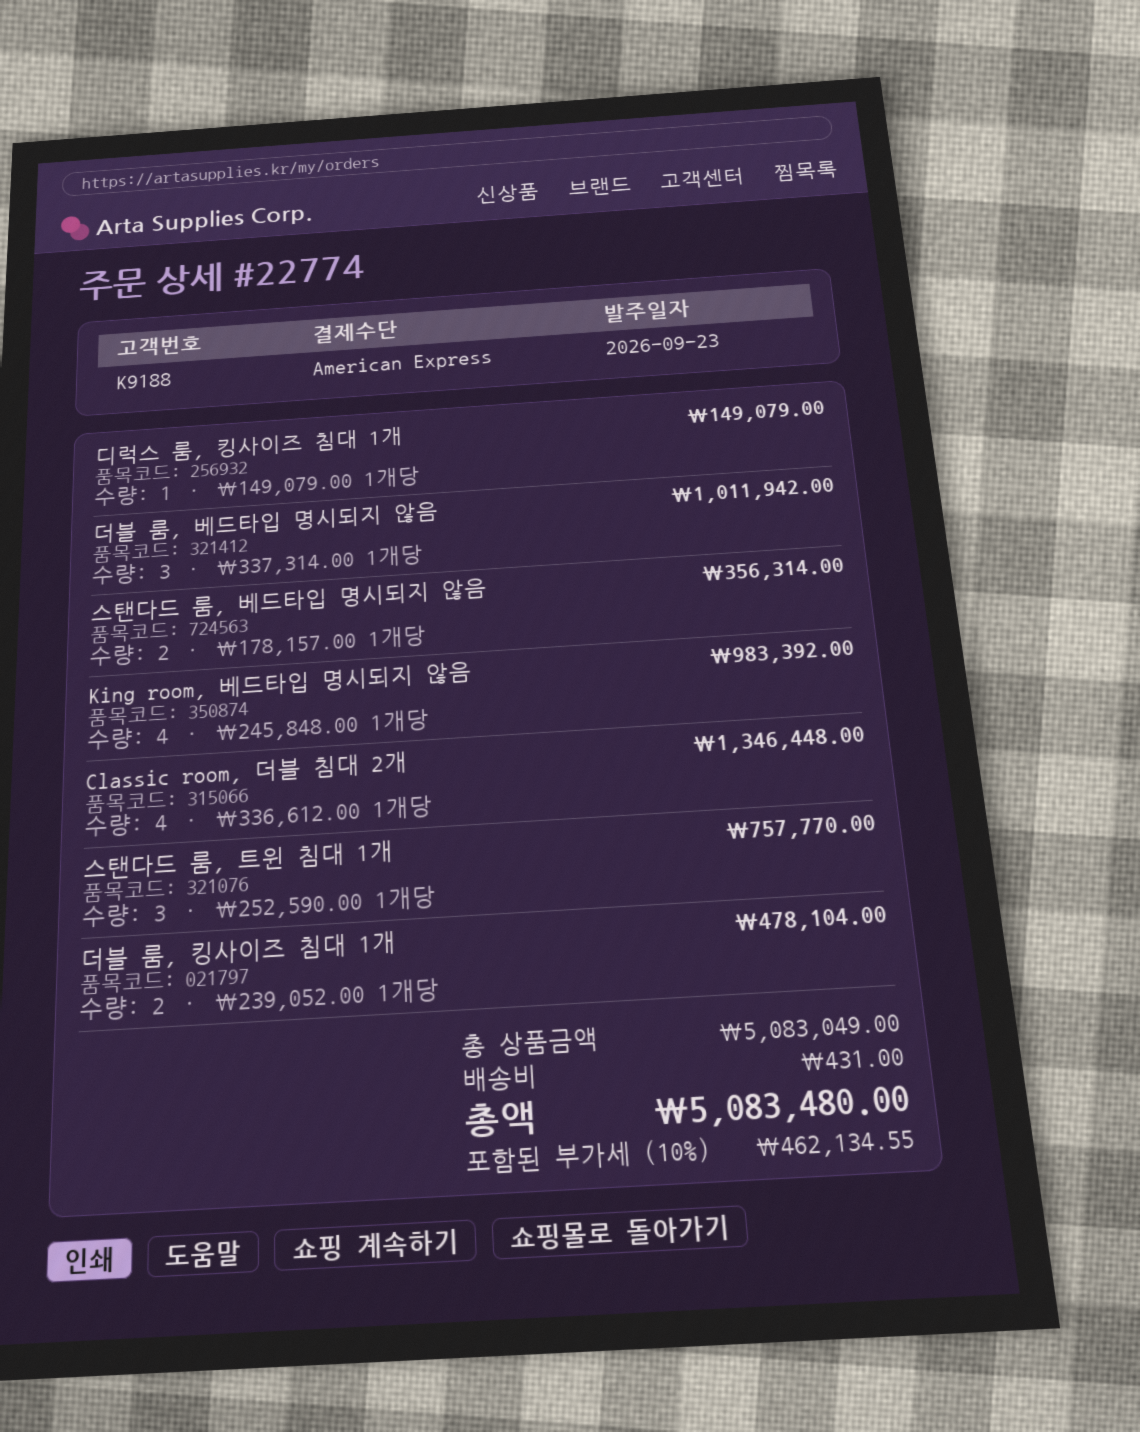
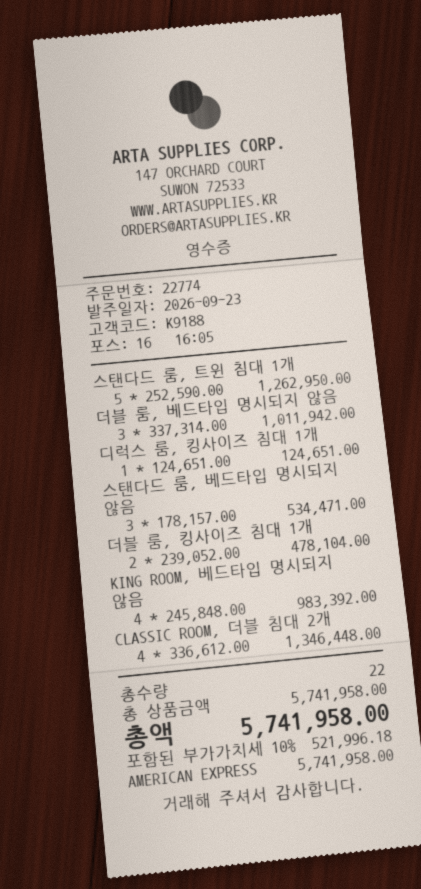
디럭스 룸, 킹사이즈 침대 1개: 1 x 149079.00 = 149079.00 -> 1 x 124651.00 = 124651.00
스탠다드 룸, 베드타입 명시되지 않음: 2 x 178157.00 = 356314.00 -> 3 x 178157.00 = 534471.00
스탠다드 룸, 트윈 침대 1개: 3 x 252590.00 = 757770.00 -> 5 x 252590.00 = 1262950.00
subtotal: 5083049.00 -> 5741958.00
shipping: 431.00 -> none
tax: 10% = 462134.55 -> 10% = 521996.18
total: 5083480.00 -> 5741958.00

